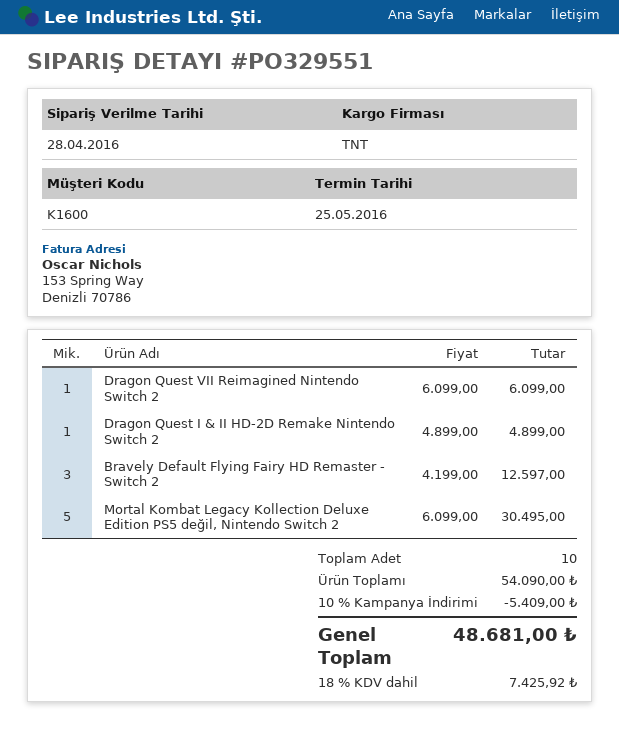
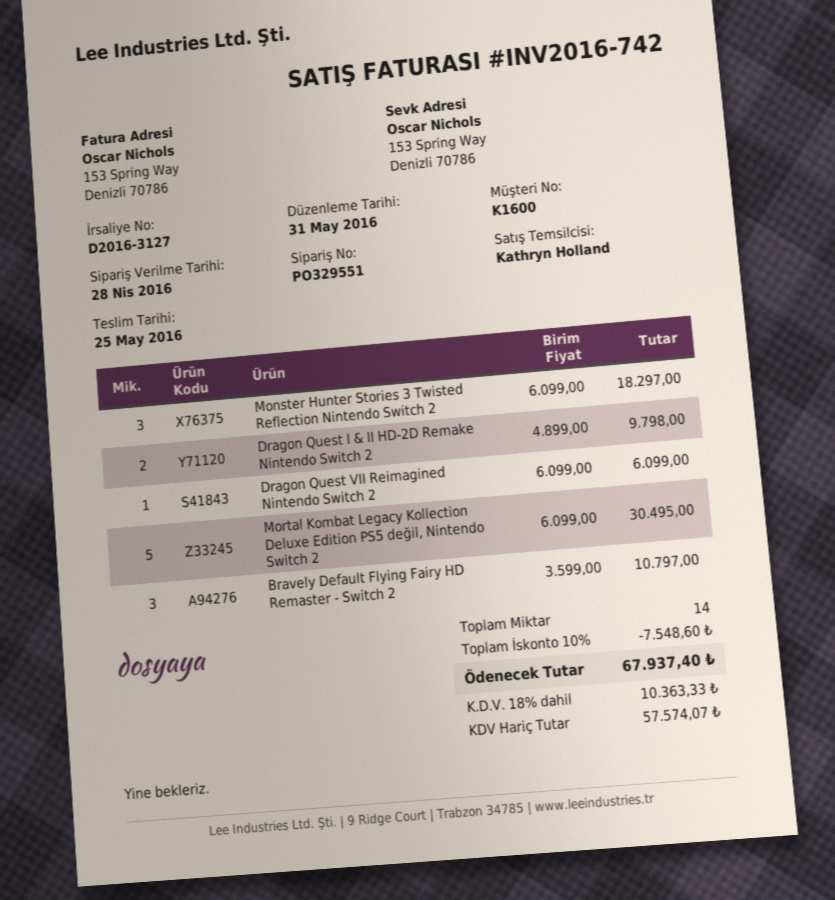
Dragon Quest I & II HD-2D Remake Nintendo Switch 2: 1 x 4899.00 = 4899.00 -> 2 x 4899.00 = 9798.00
Bravely Default Flying Fairy HD Remaster - Switch 2: 3 x 4199.00 = 12597.00 -> 3 x 3599.00 = 10797.00
Monster Hunter Stories 3 Twisted Reflection Nintendo Switch 2: none -> 3 x 6099.00 = 18297.00
total quantity: 10 -> 14
discount: 10% = 5409.00 -> 10% = 7548.60
tax: 18% = 7425.92 -> 18% = 10363.33
total: 48681.00 -> 67937.40

